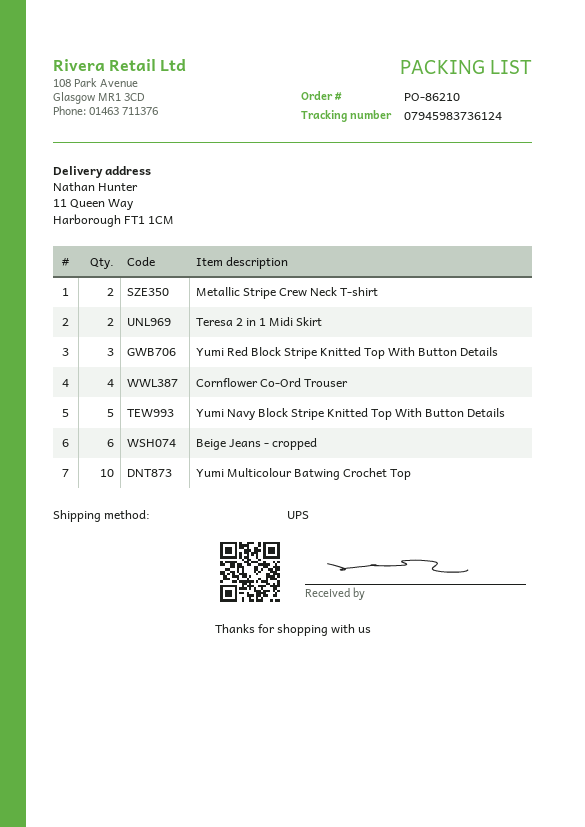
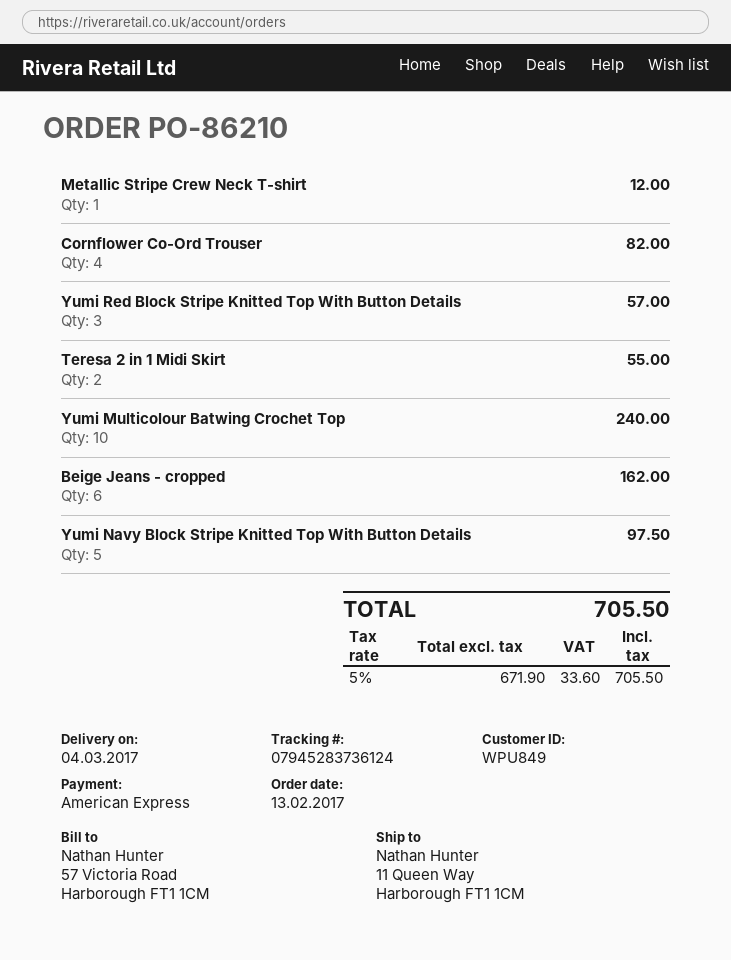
tracking number: 07945983736124 -> 07945283736124
Metallic Stripe Crew Neck T-shirt: 2 -> 1

